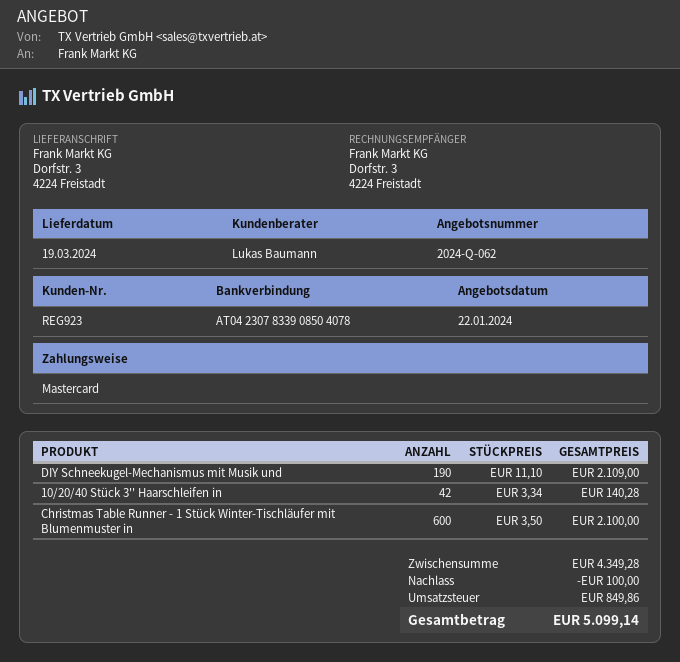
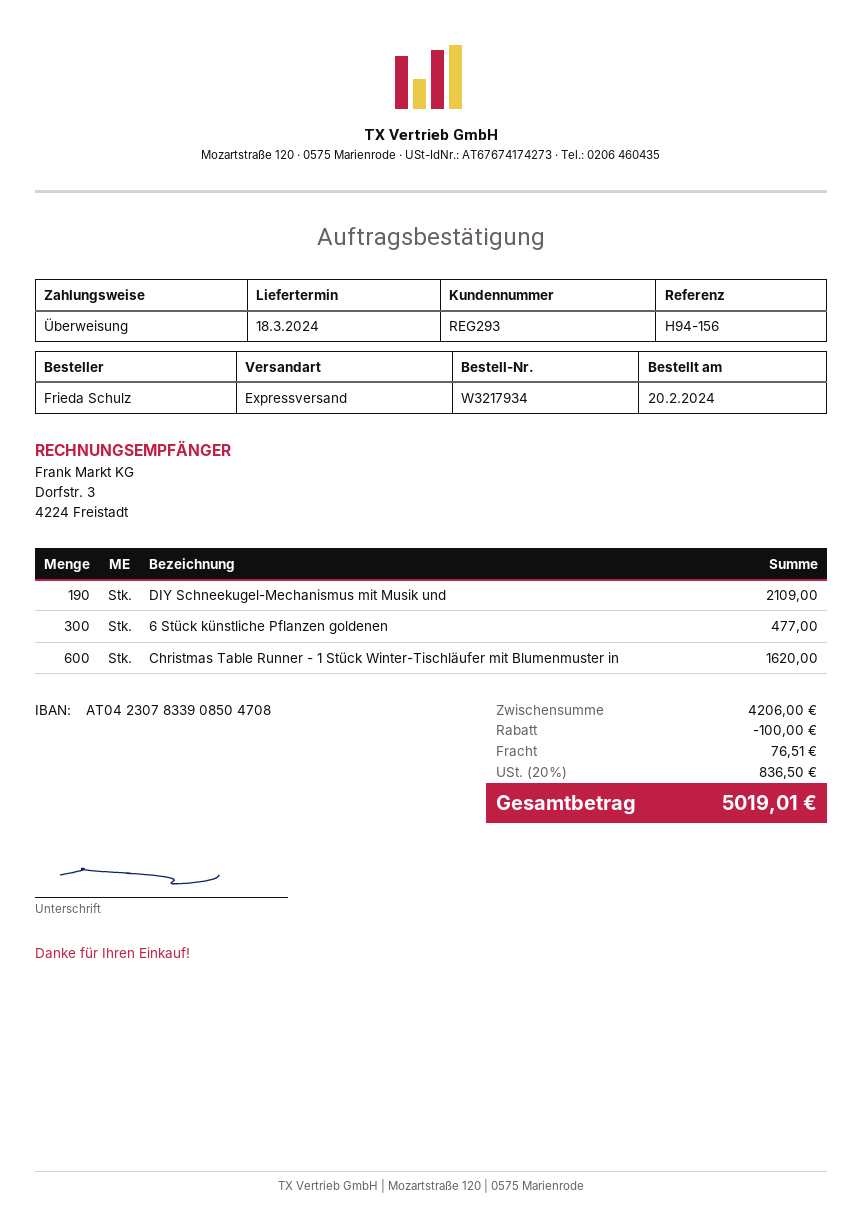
delivery date: 2024-03-19 -> 2024-03-18
customer number: REG923 -> REG293
payment method: Mastercard -> bank transfer
bank account: AT042307833908504078 -> AT042307833908504708
10/20/40 Stück 3'' Haarschleifen in: 42 for 140.28 -> none
Christmas Table Runner - 1 Stück Winter-Tischläufer mit Blumenmuster in: 600 for 2100.00 -> 600 for 1620.00
6 Stück künstliche Pflanzen goldenen: none -> 300 for 477.00
subtotal: 4349.28 -> 4206.00
shipping: none -> 76.51
tax: 849.86 -> 836.50
total: 5099.14 -> 5019.01

